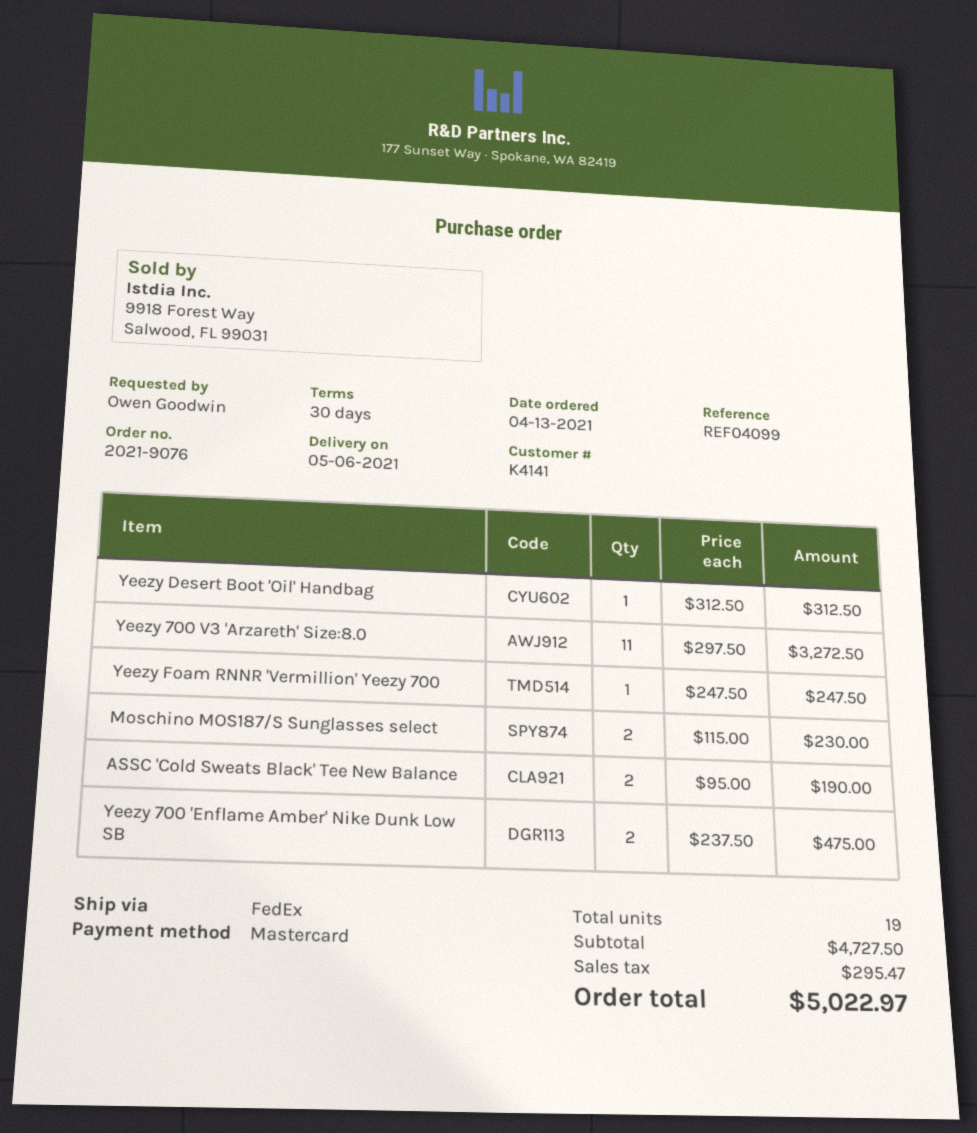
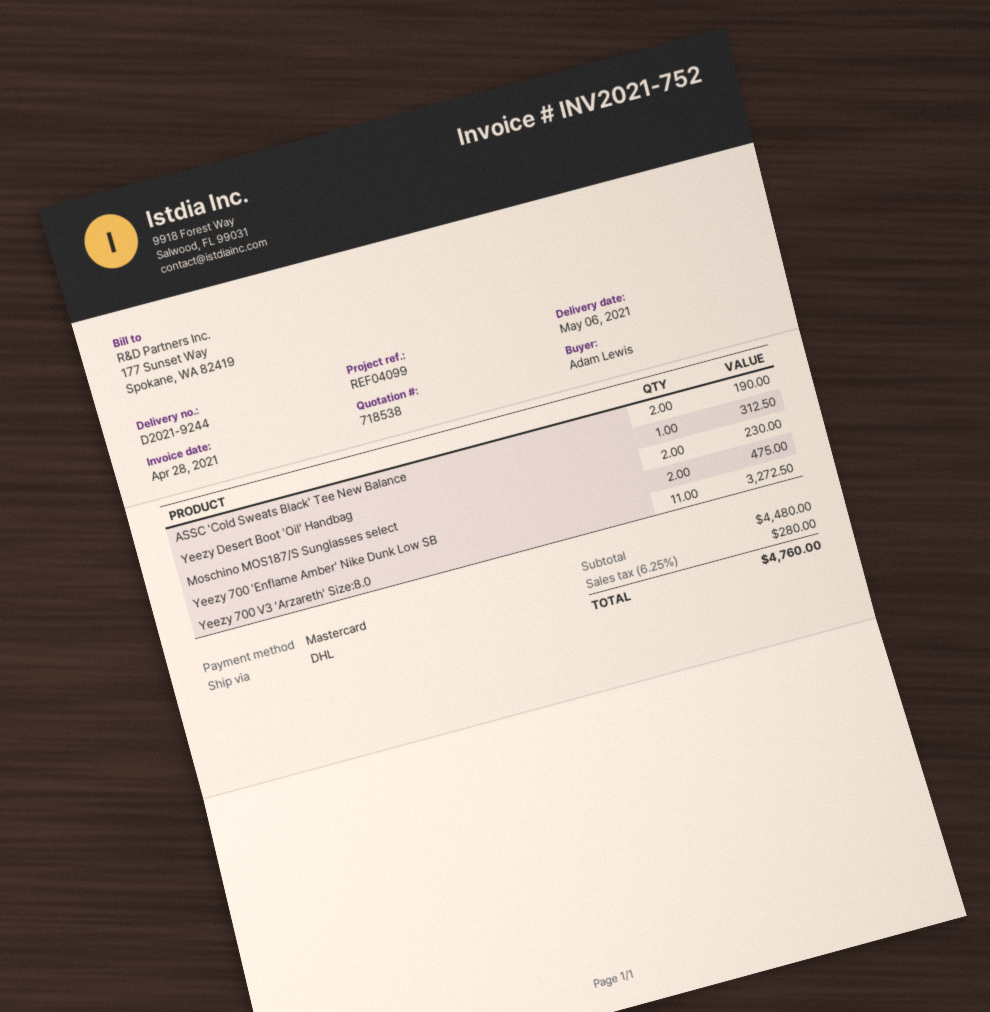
ordered by: Owen Goodwin -> Adam Lewis
shipping method: FedEx -> DHL
Yeezy Foam RNNR 'Vermillion' Yeezy 700: 1 for 247.50 -> none
subtotal: 4727.50 -> 4480.00
tax: 295.47 -> 280.00
total: 5022.97 -> 4760.00

